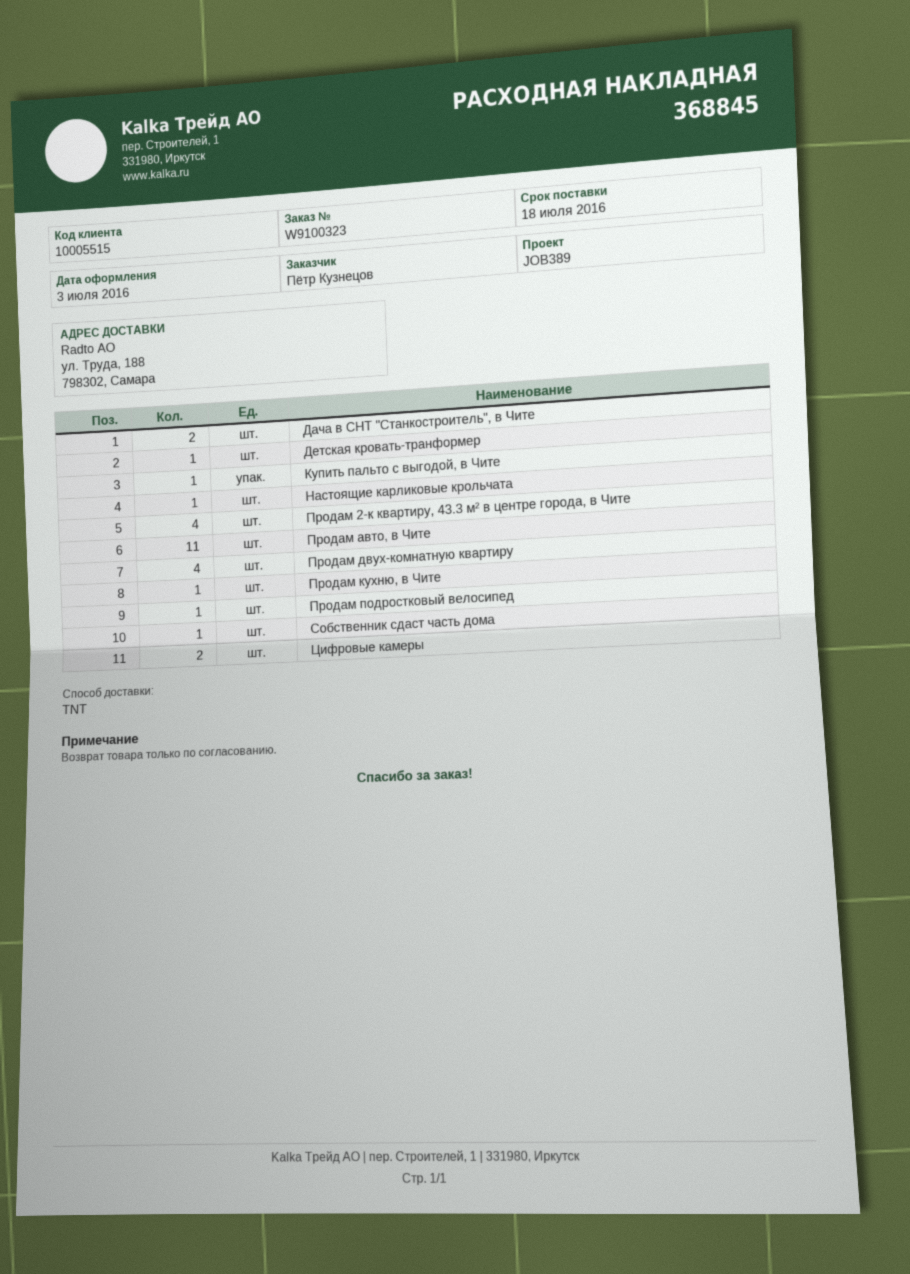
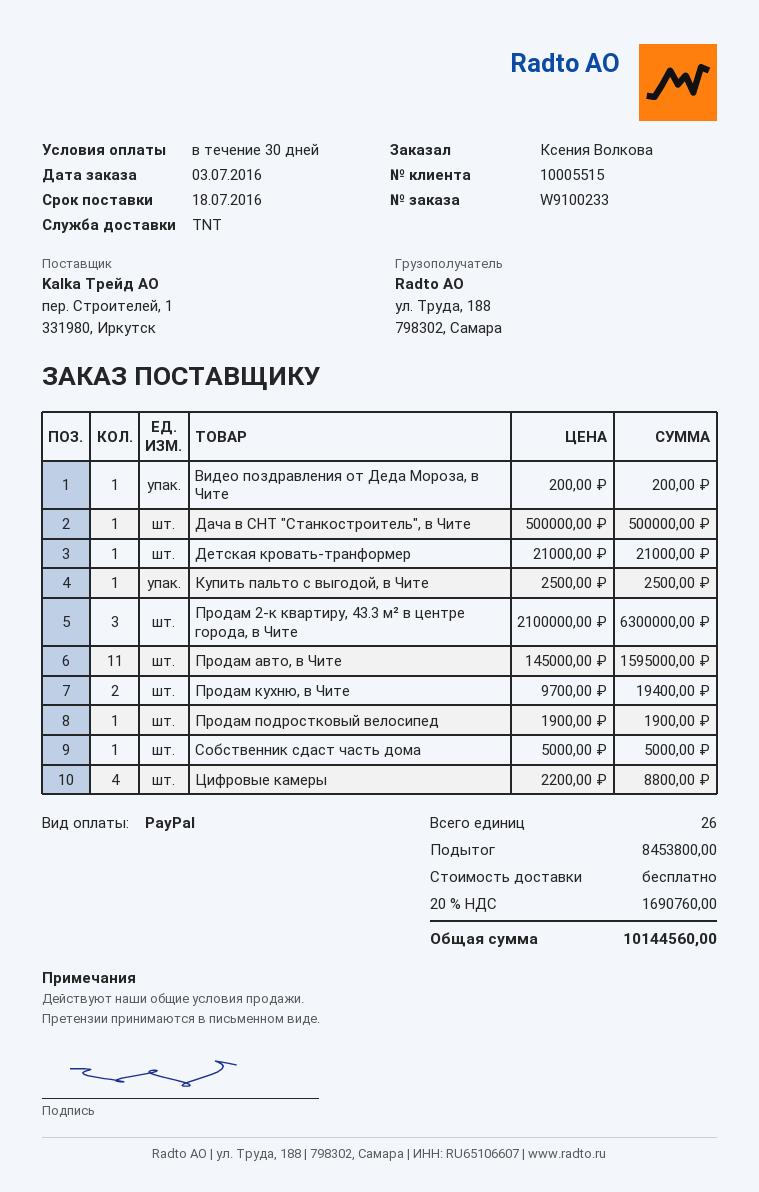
order number: W9100323 -> W9100233
ordered by: Пётр Кузнецов -> Ксения Волкова
Дача в СНТ "Станкостроитель", в Чите: 2 -> 1
Настоящие карликовые крольчата: 1 -> none
Продам 2-к квартиру, 43.3 м² в центре города, в Чите: 4 -> 3
Продам двух-комнатную квартиру: 4 -> none
Продам кухню, в Чите: 1 -> 2
Цифровые камеры: 2 -> 4
Видео поздравления от Деда Мороза, в Чите: none -> 1

